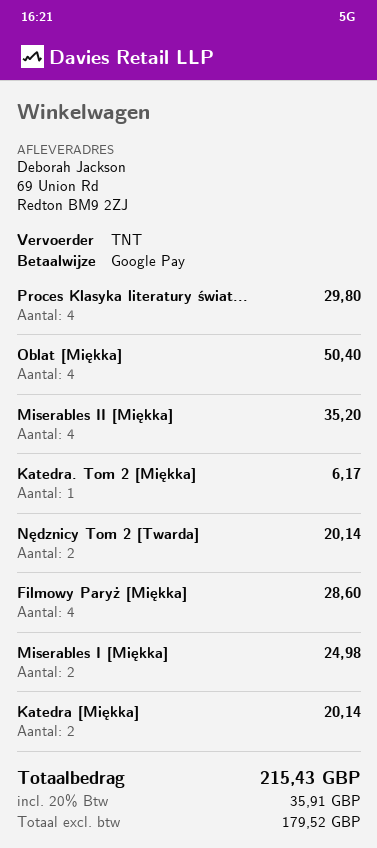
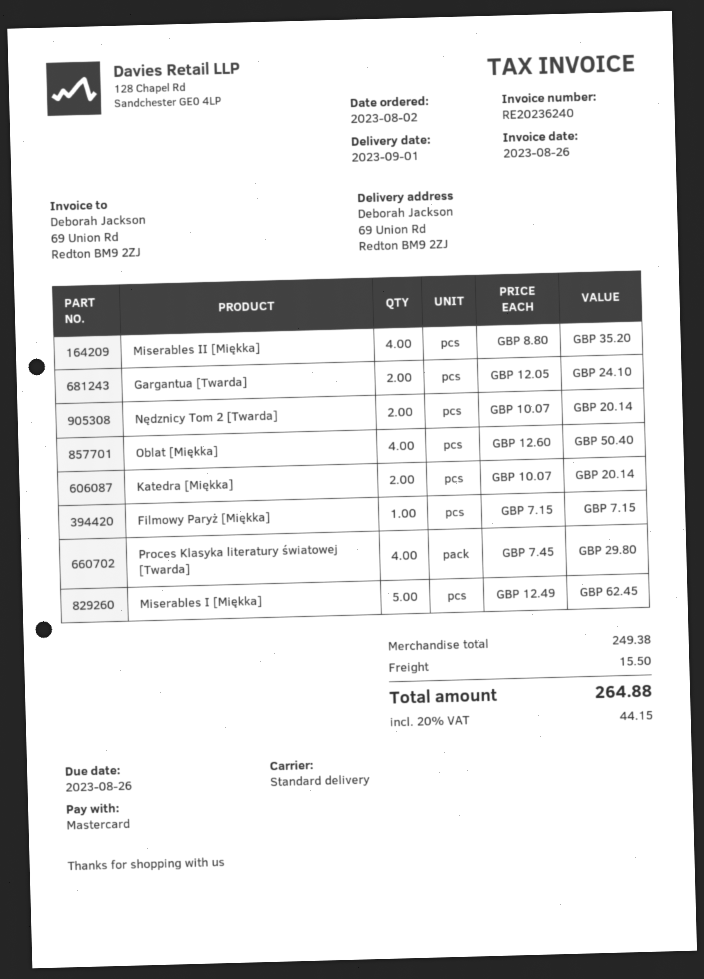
payment method: Google Pay -> Mastercard
shipping method: TNT -> standard
Katedra. Tom 2 [Miękka]: 1 for 6.17 -> none
Filmowy Paryż [Miękka]: 4 for 28.60 -> 1 for 7.15
Miserables I [Miękka]: 2 for 24.98 -> 5 for 62.45
Gargantua [Twarda]: none -> 2 for 24.10
shipping: none -> 15.50
tax: 20% = 35.91 -> 20% = 44.15
total: 215.43 -> 264.88

